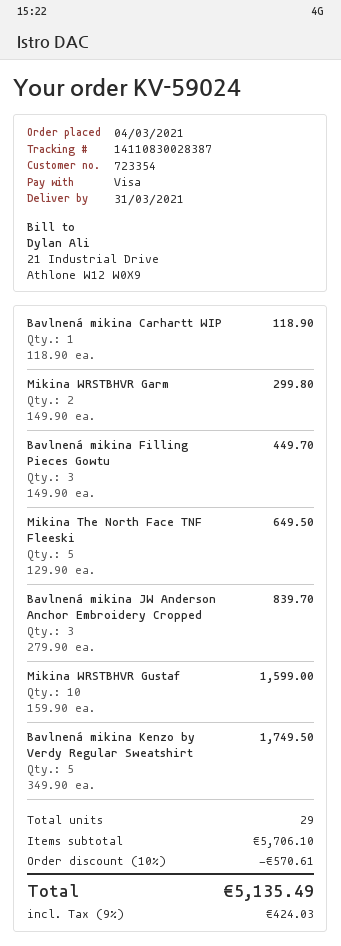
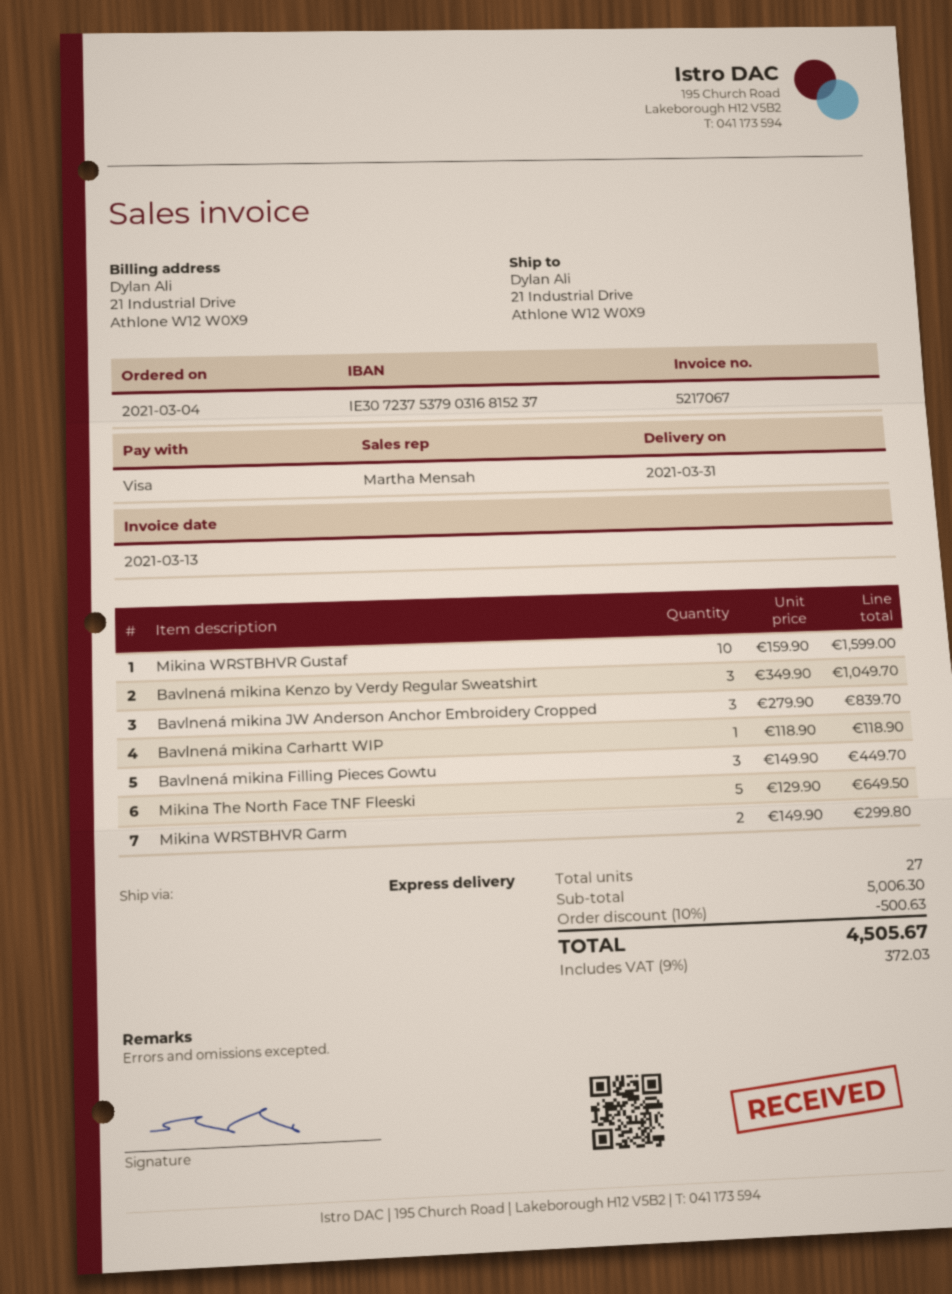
Bavlnená mikina Kenzo by Verdy Regular Sweatshirt: 5 x 349.90 = 1749.50 -> 3 x 349.90 = 1049.70
total quantity: 29 -> 27
subtotal: 5706.10 -> 5006.30
discount: 10% = 570.61 -> 10% = 500.63
tax: 9% = 424.03 -> 9% = 372.03
total: 5135.49 -> 4505.67

